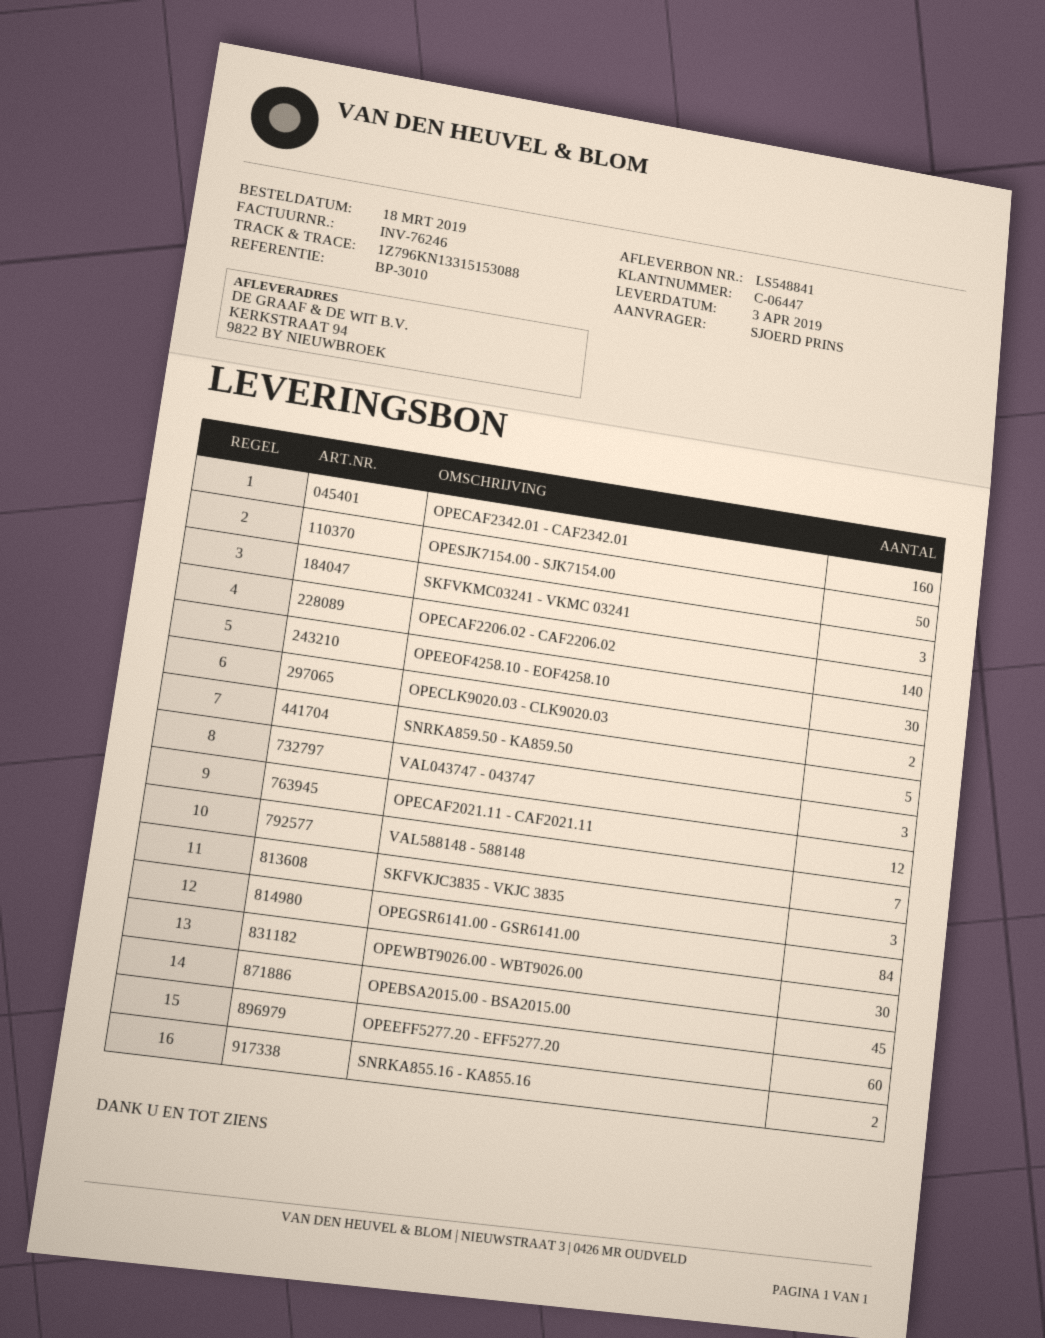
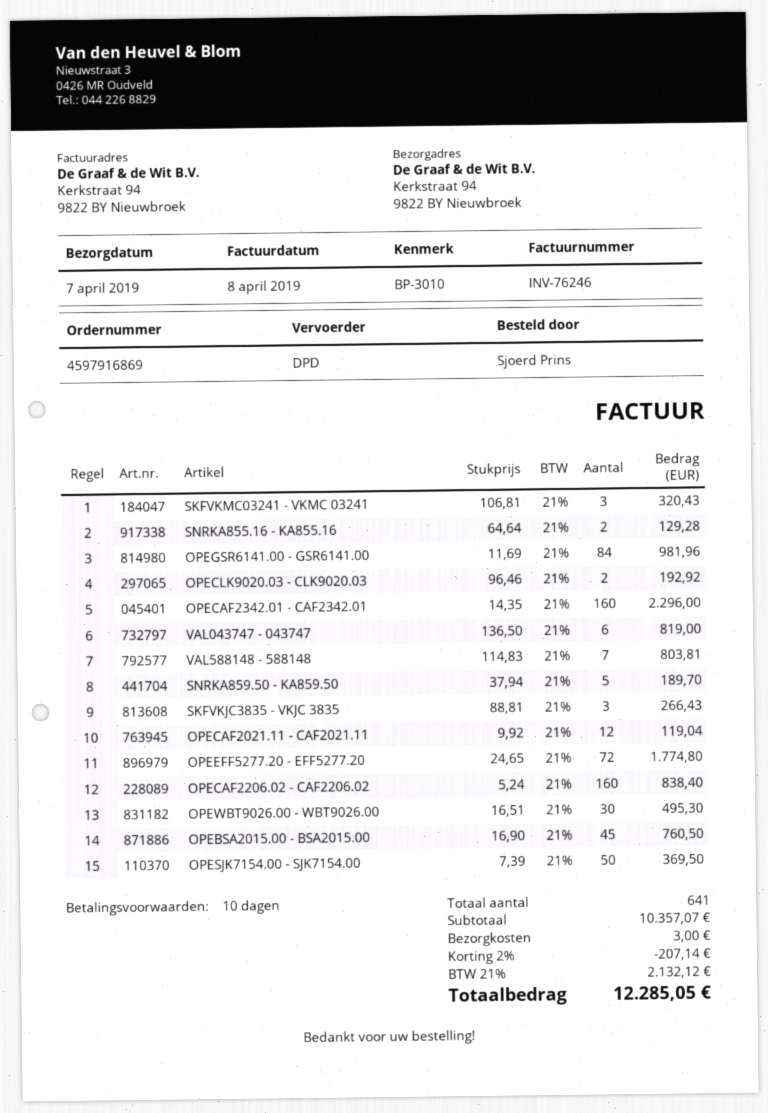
delivery date: 2019-04-03 -> 2019-04-07
OPECAF2206.02 - CAF2206.02: 140 -> 160
OPEEOF4258.10 - EOF4258.10: 30 -> none
VAL043747 - 043747: 3 -> 6
OPEEFF5277.20 - EFF5277.20: 60 -> 72

